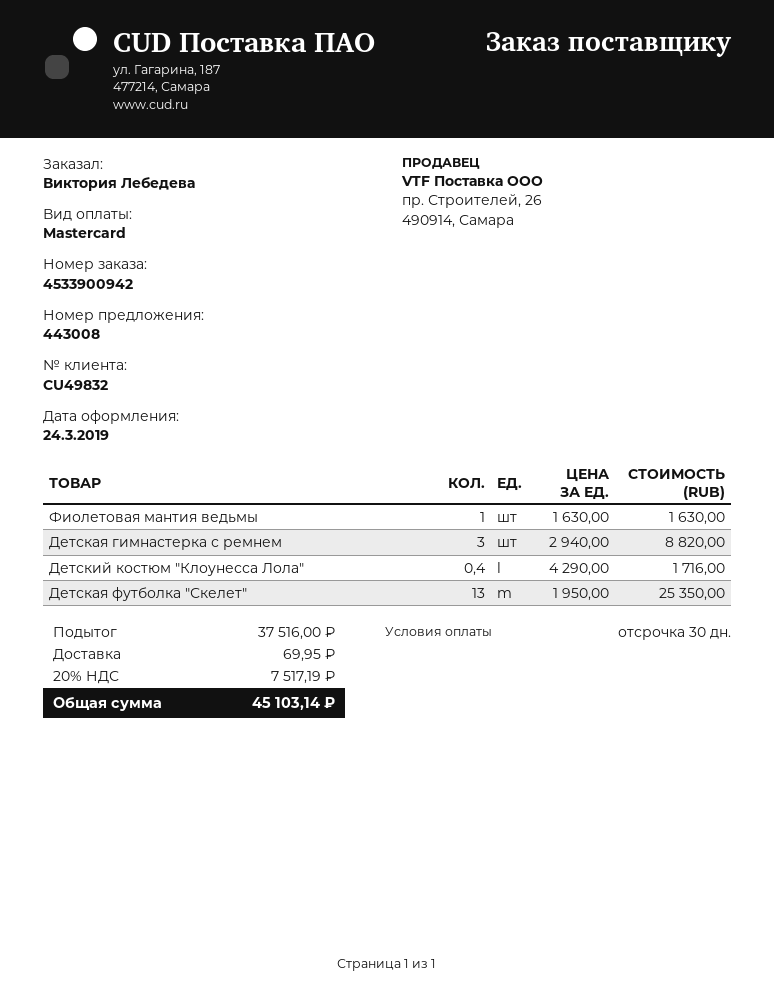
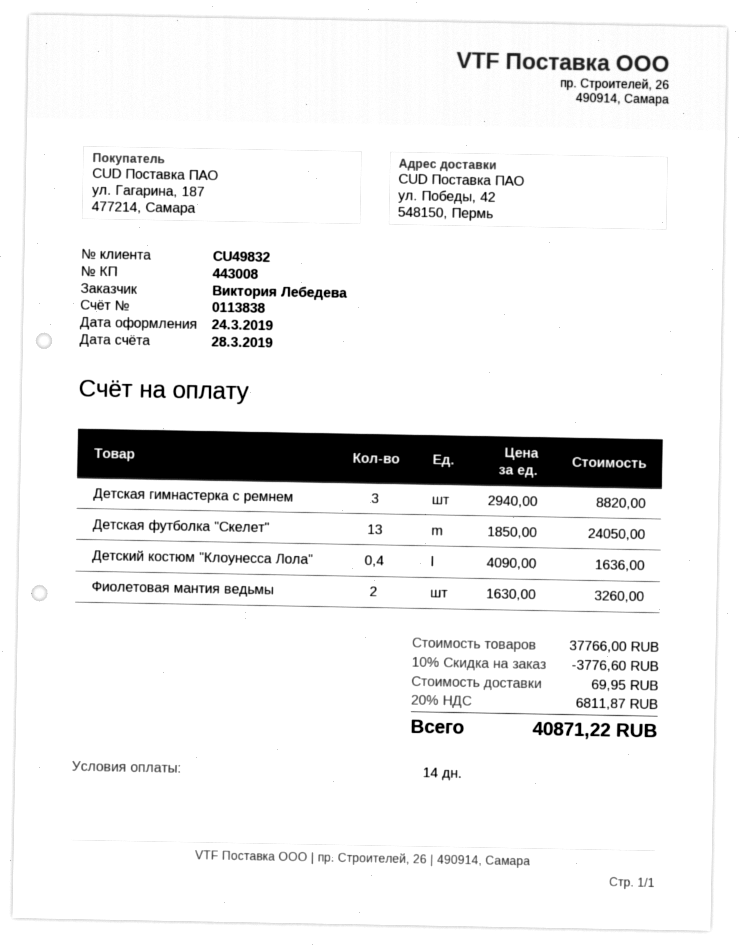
payment terms: 30 days -> 14 days
Фиолетовая мантия ведьмы: 1 x 1630.00 = 1630.00 -> 2 x 1630.00 = 3260.00
Детский костюм "Клоунесса Лола": 0.4 x 4290.00 = 1716.00 -> 0.4 x 4090.00 = 1636.00
Детская футболка "Скелет": 13 x 1950.00 = 25350.00 -> 13 x 1850.00 = 24050.00
subtotal: 37516.00 -> 37766.00
discount: none -> 10% = 3776.60
tax: 20% = 7517.19 -> 20% = 6811.87
total: 45103.14 -> 40871.22

